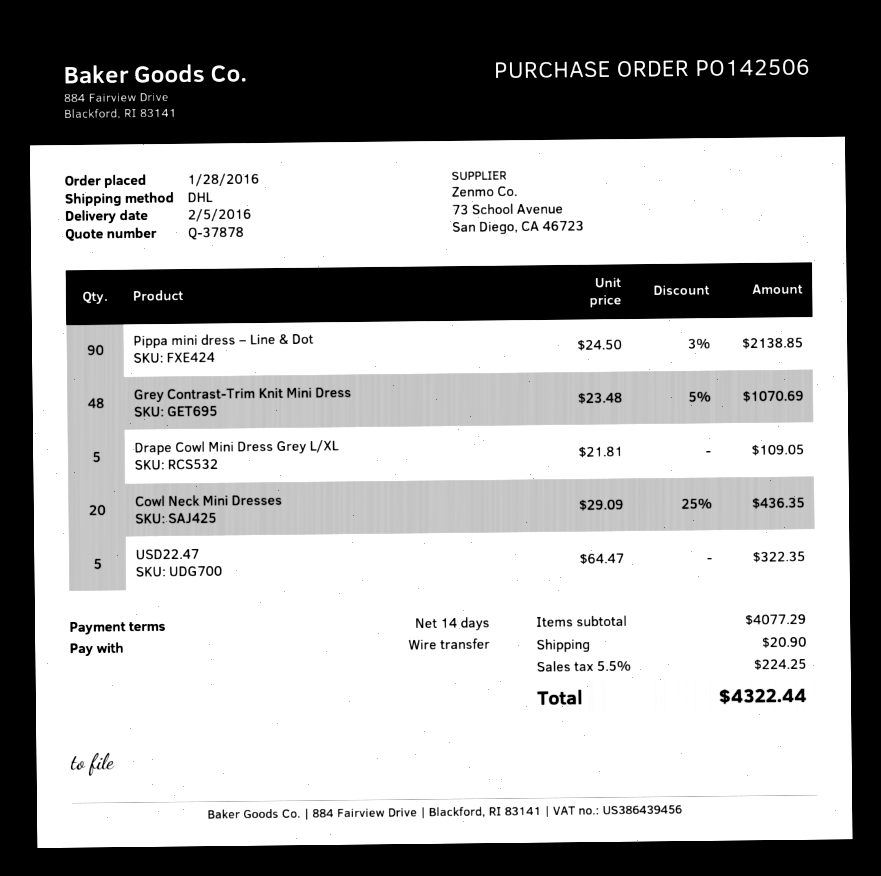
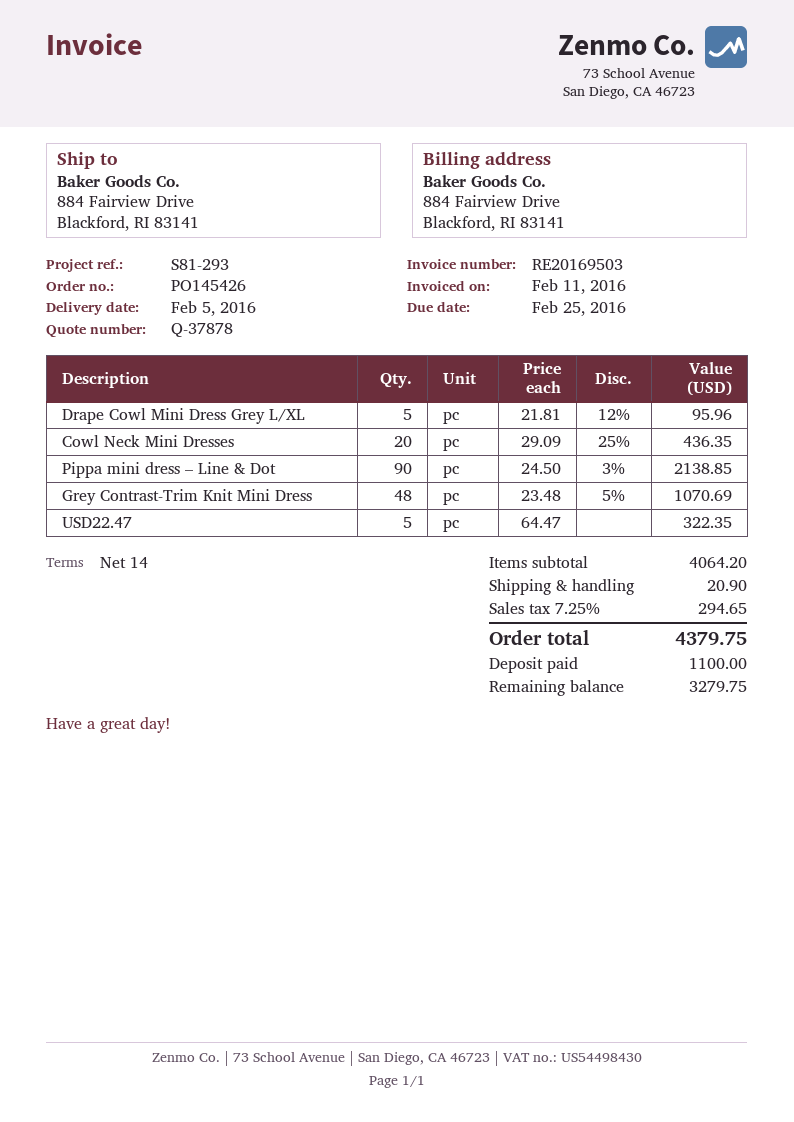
order number: PO142506 -> PO145426
Drape Cowl Mini Dress Grey L/XL: 5 x 21.81 = 109.05 -> 5 x 21.81 - 12% = 95.96
subtotal: 4077.29 -> 4064.20
tax: 5.5% = 224.25 -> 7.25% = 294.65
total: 4322.44 -> 4379.75

